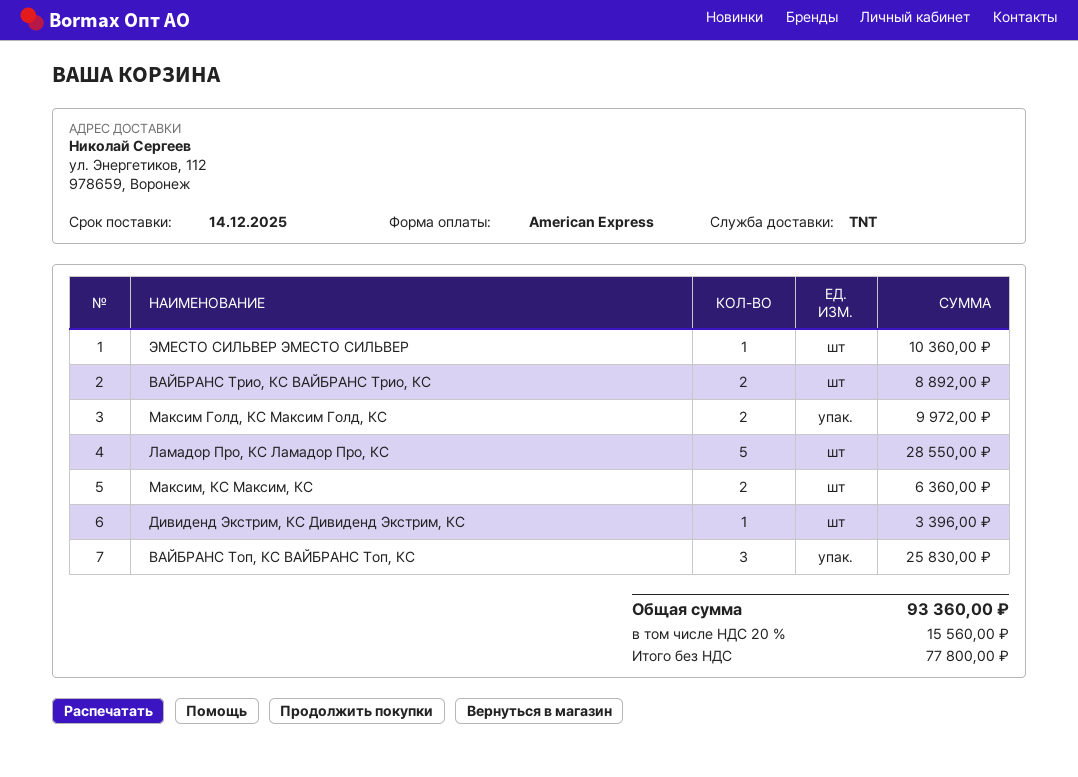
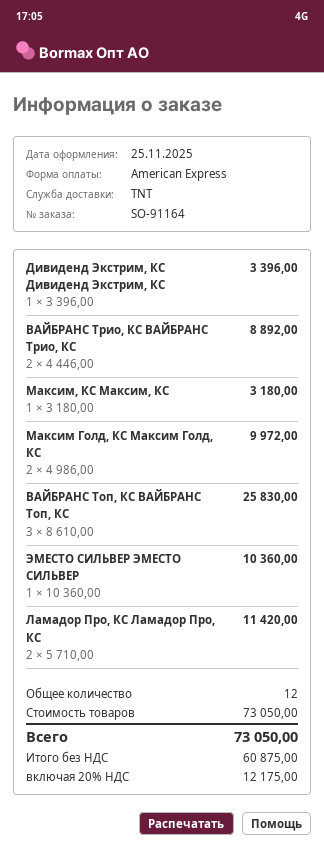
Ламадор Про, КС Ламадор Про, КС: 5 for 28550.00 -> 2 for 11420.00
Максим, КС Максим, КС: 2 for 6360.00 -> 1 for 3180.00
net: 77800.00 -> 60875.00
tax: 20% = 15560.00 -> 20% = 12175.00
total: 93360.00 -> 73050.00

